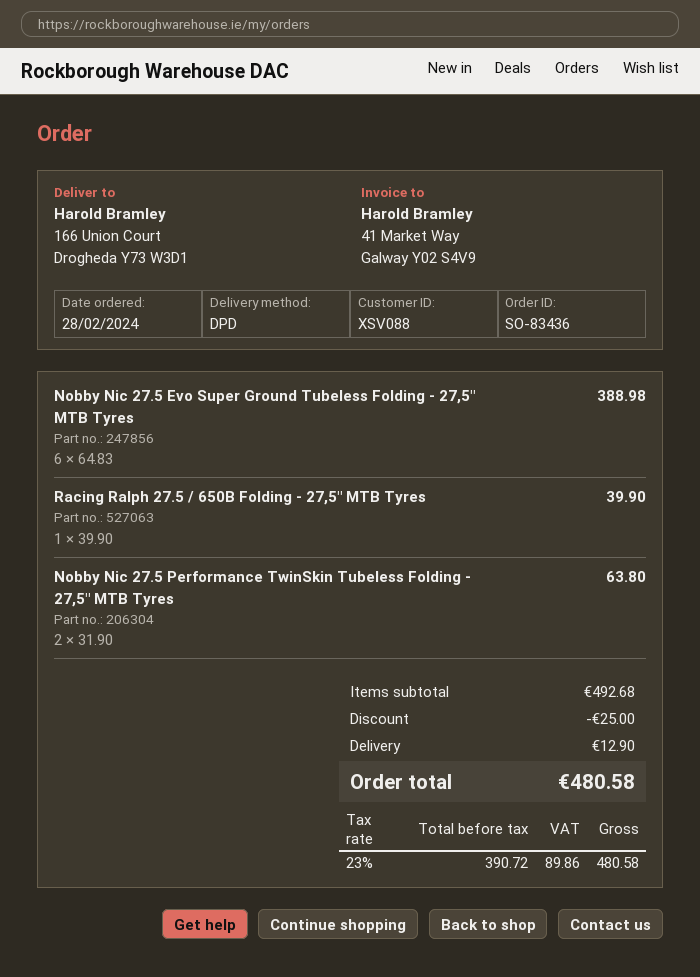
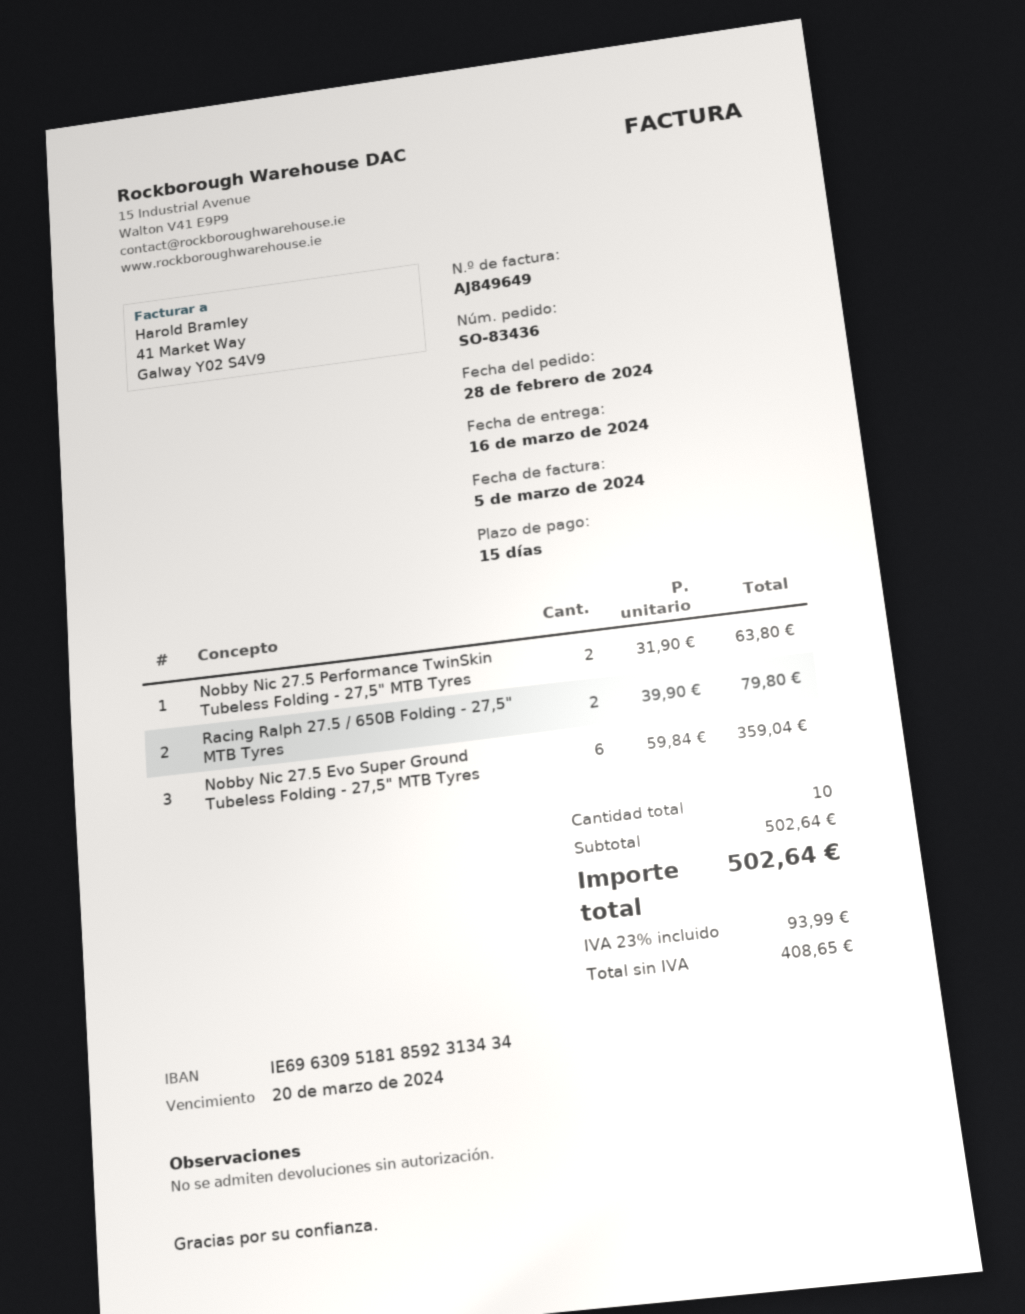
Nobby Nic 27.5 Evo Super Ground Tubeless Folding - 27,5" MTB Tyres: 6 x 64.83 = 388.98 -> 6 x 59.84 = 359.04
Racing Ralph 27.5 / 650B Folding - 27,5" MTB Tyres: 1 x 39.90 = 39.90 -> 2 x 39.90 = 79.80
subtotal: 492.68 -> 502.64
discount: 25.00 -> none
shipping: 12.90 -> none
net: 390.72 -> 408.65
tax: 23% = 89.86 -> 23% = 93.99
total: 480.58 -> 502.64

